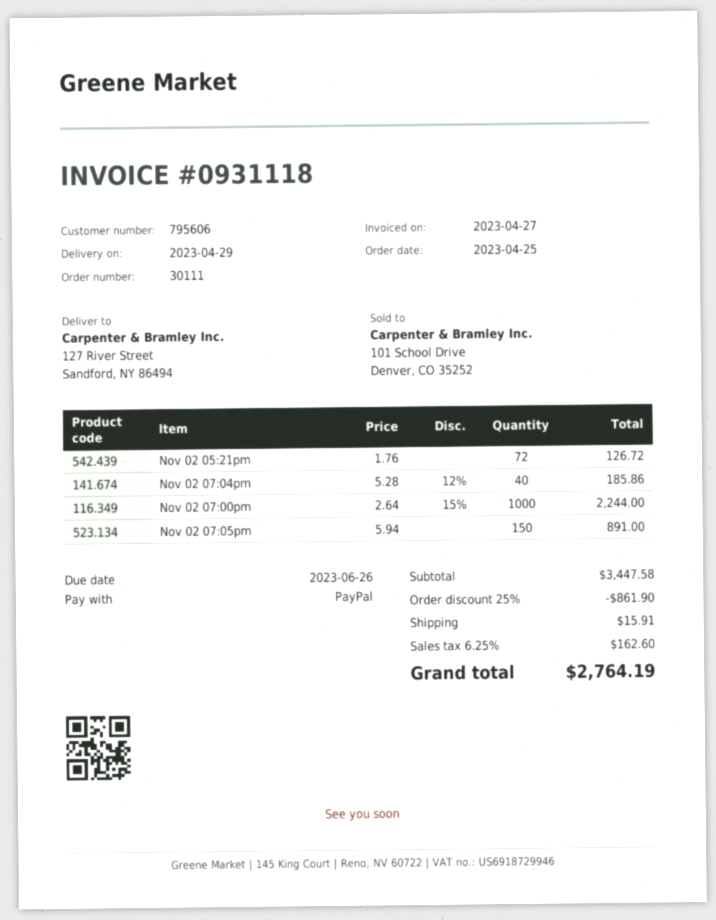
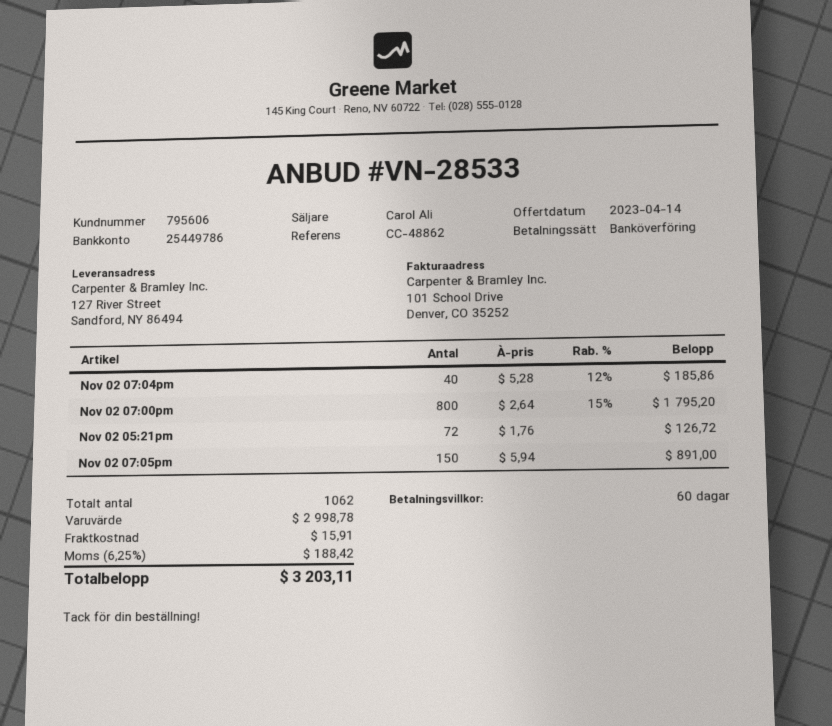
payment method: PayPal -> bank transfer
Nov 02 07:00pm: 1000 x 2.64 - 15% = 2244.00 -> 800 x 2.64 - 15% = 1795.20
subtotal: 3447.58 -> 2998.78
discount: 25% = 861.90 -> none
tax: 6.25% = 162.60 -> 6.25% = 188.42
total: 2764.19 -> 3203.11

